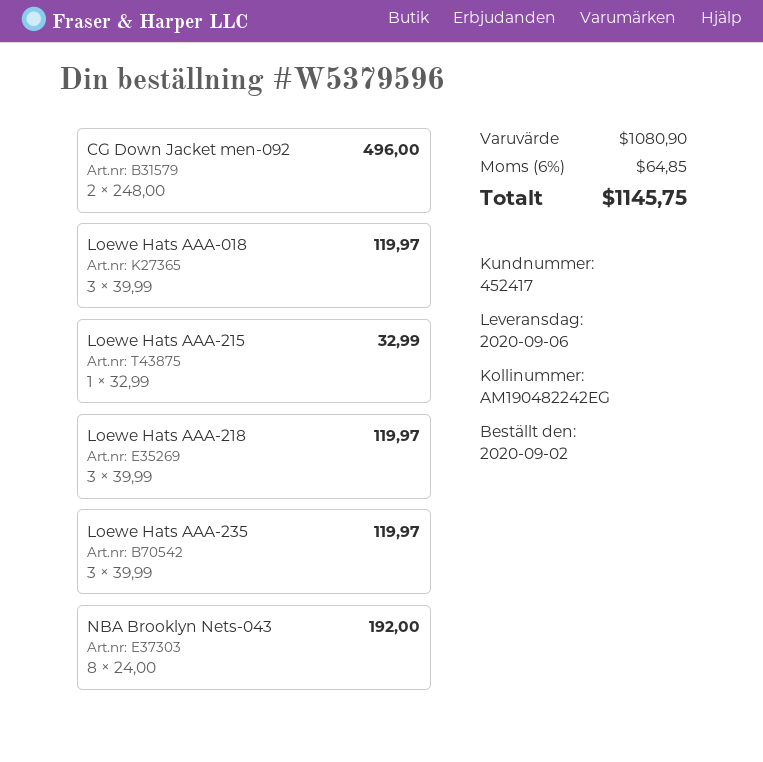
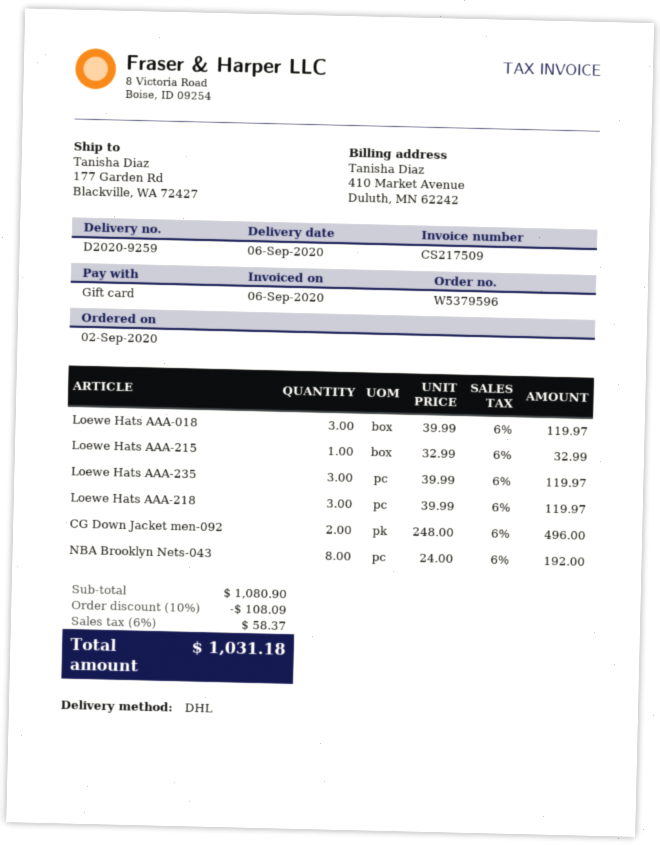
discount: none -> 10% = 108.09
tax: 6% = 64.85 -> 6% = 58.37
total: 1145.75 -> 1031.18

